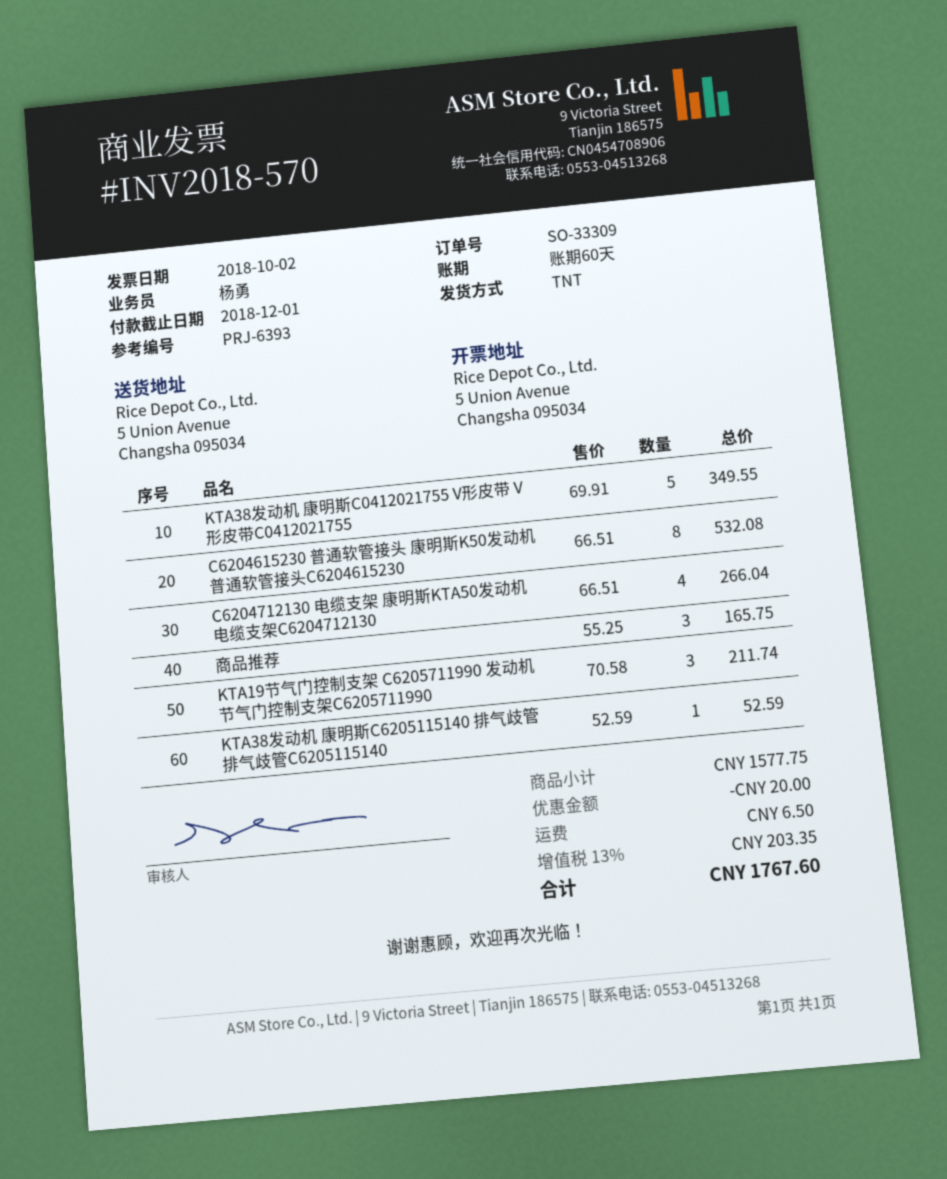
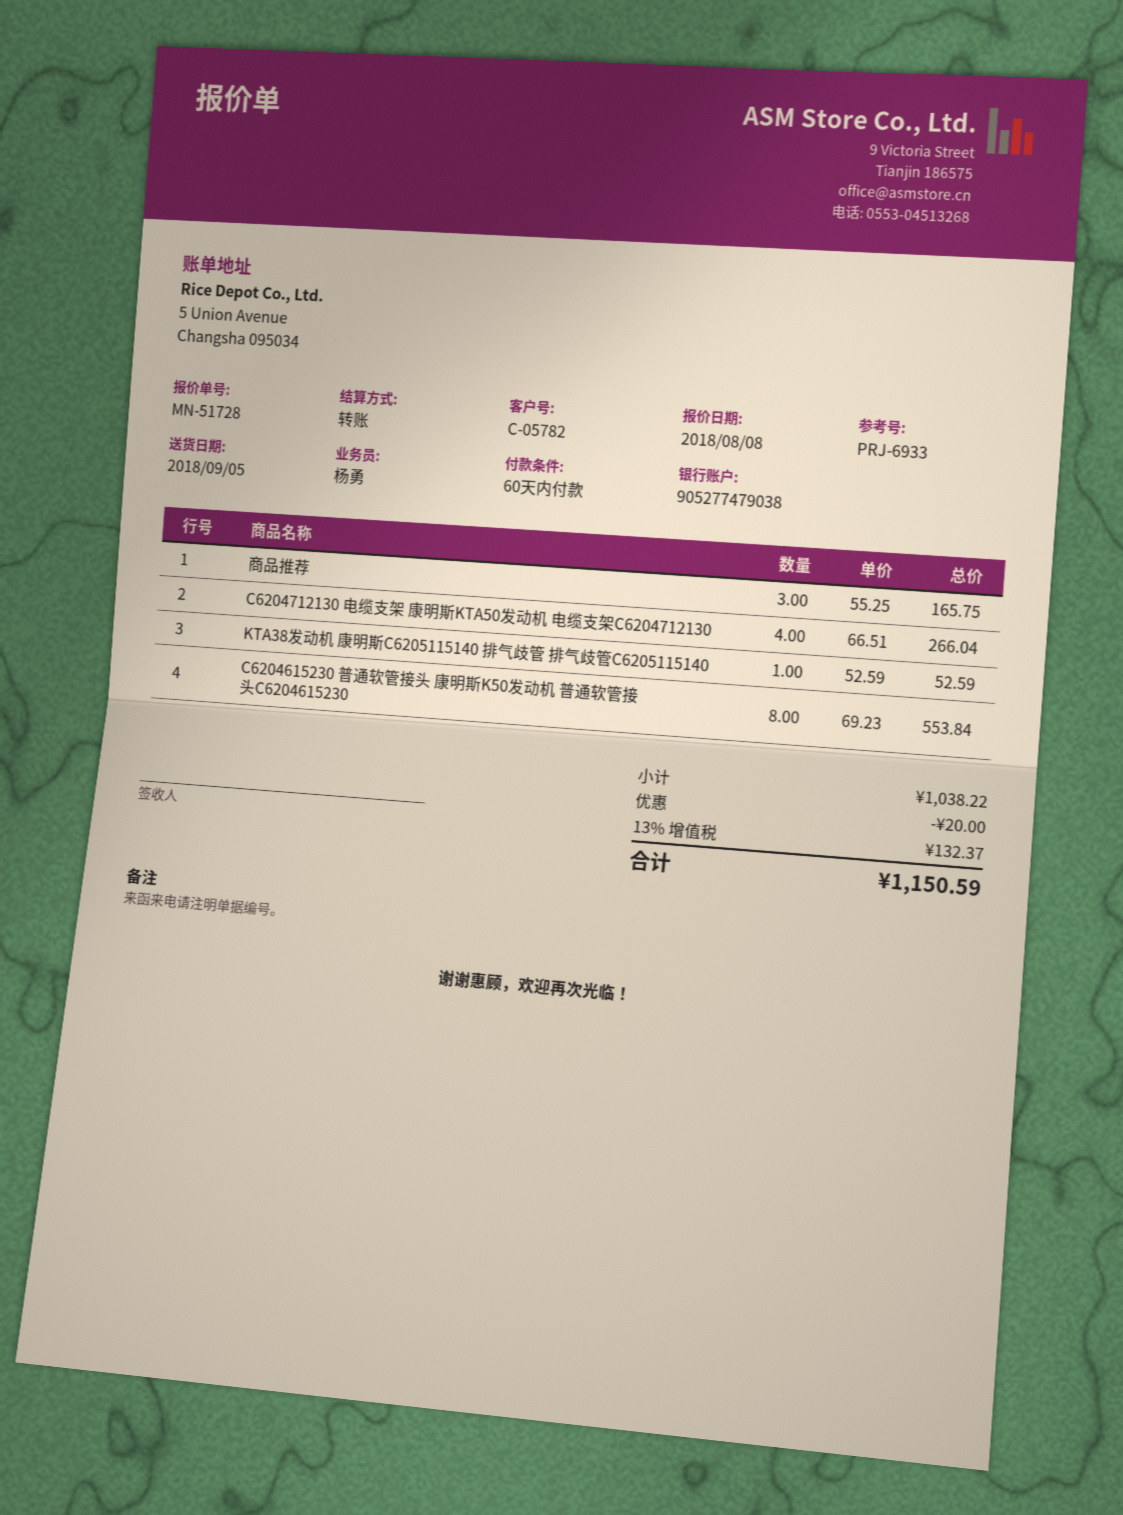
reference: PRJ-6393 -> PRJ-6933
KTA38发动机 康明斯C0412021755 V形皮带 V形皮带C0412021755: 5 x 69.91 = 349.55 -> none
C6204615230 普通软管接头 康明斯K50发动机 普通软管接头C6204615230: 8 x 66.51 = 532.08 -> 8 x 69.23 = 553.84
KTA19节气门控制支架 C6205711990 发动机 节气门控制支架C6205711990: 3 x 70.58 = 211.74 -> none
subtotal: 1577.75 -> 1038.22
shipping: 6.50 -> none
tax: 13% = 203.35 -> 13% = 132.37
total: 1767.60 -> 1150.59

